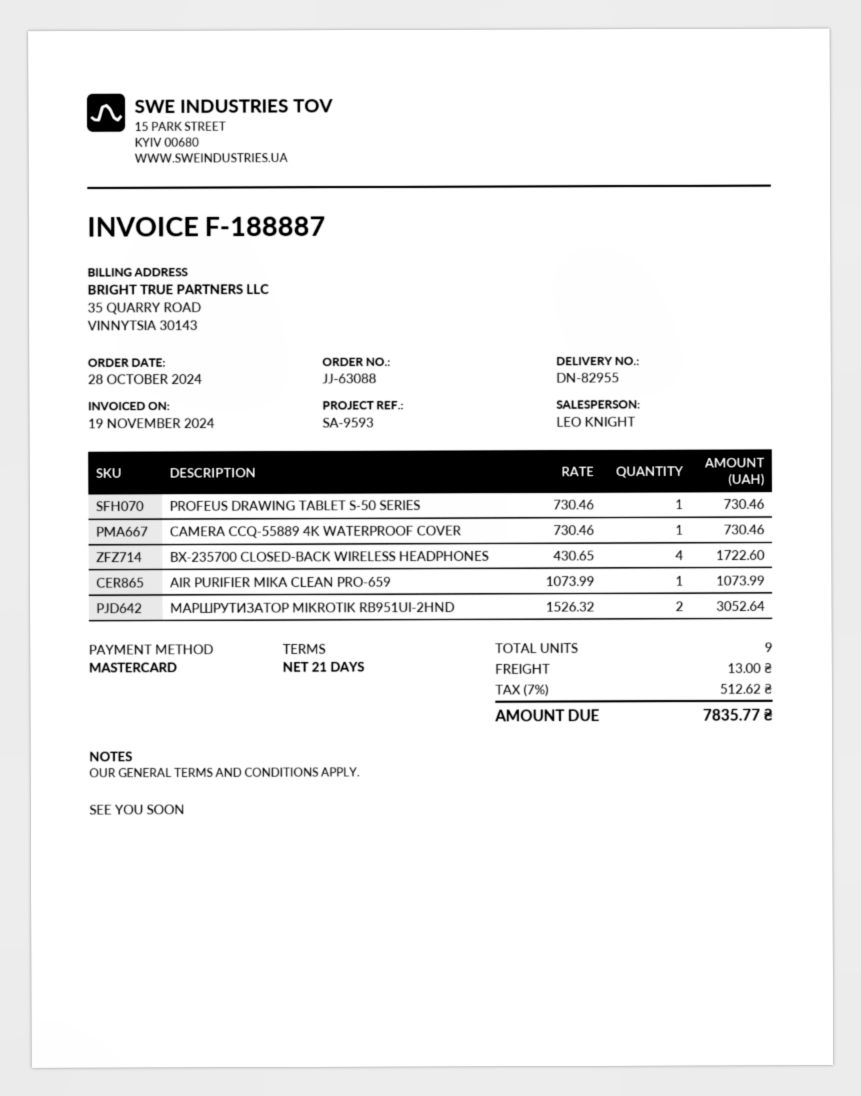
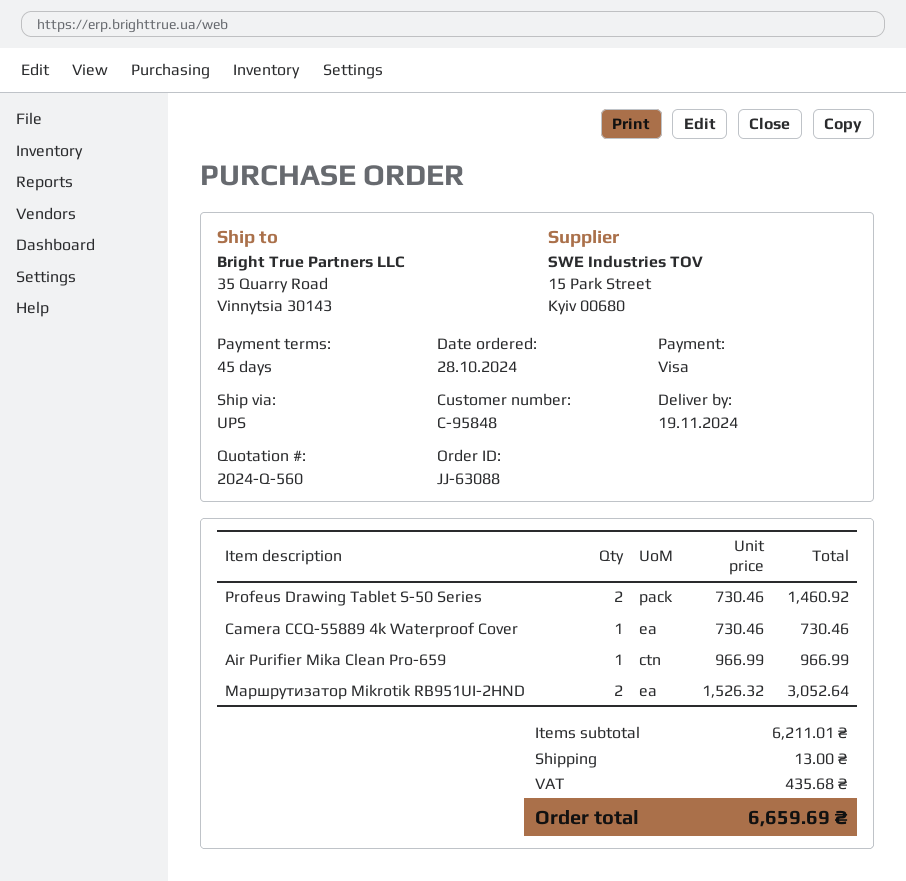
payment terms: 21 days -> 45 days
payment method: Mastercard -> Visa
PROFEUS DRAWING TABLET S-50 SERIES: 1 x 730.46 = 730.46 -> 2 x 730.46 = 1460.92
BX-235700 CLOSED-BACK WIRELESS HEADPHONES: 4 x 430.65 = 1722.60 -> none
AIR PURIFIER MIKA CLEAN PRO-659: 1 x 1073.99 = 1073.99 -> 1 x 966.99 = 966.99
tax: 512.62 -> 435.68
total: 7835.77 -> 6659.69

